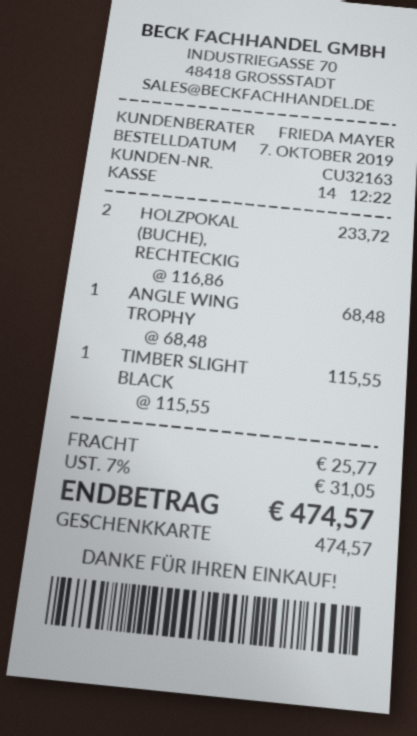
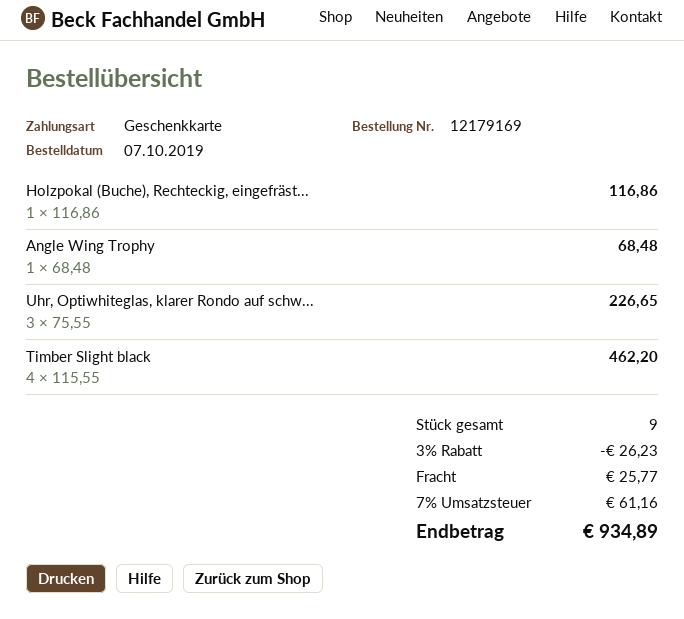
HOLZPOKAL (BUCHE), RECHTECKIG: 2 x 116.86 = 233.72 -> 1 x 116.86 = 116.86
TIMBER SLIGHT BLACK: 1 x 115.55 = 115.55 -> 4 x 115.55 = 462.20
Uhr, Optiwhiteglas, klarer Rondo auf schw...: none -> 3 x 75.55 = 226.65
discount: none -> 3% = 26.23
tax: 7% = 31.05 -> 7% = 61.16
total: 474.57 -> 934.89

